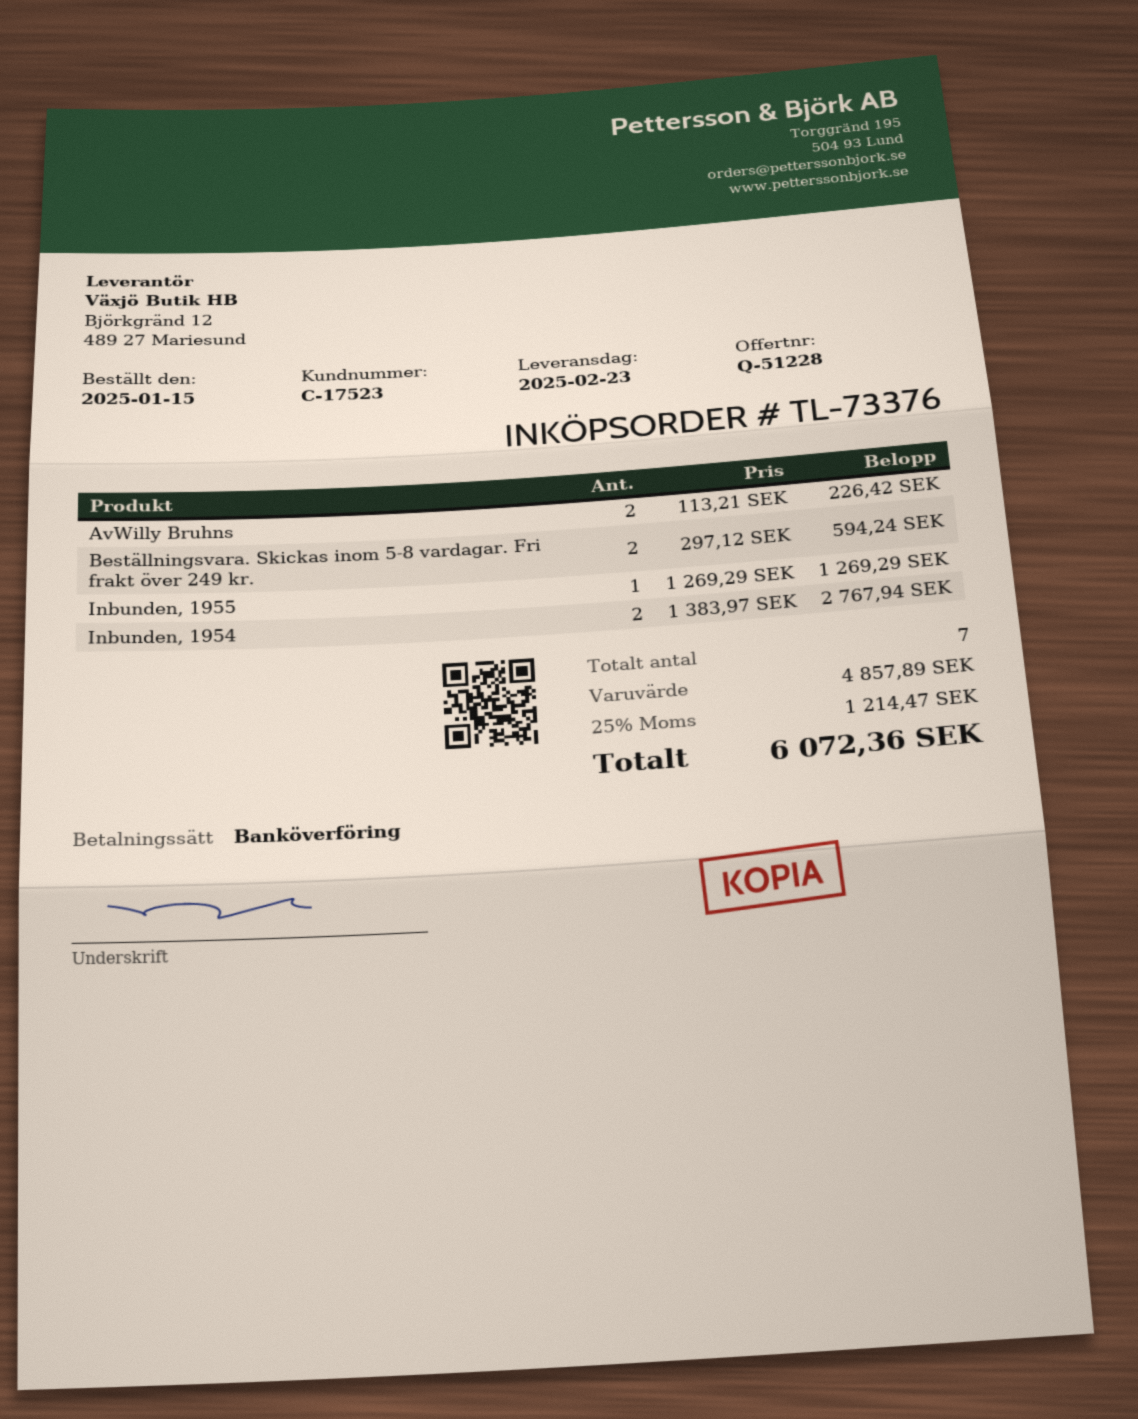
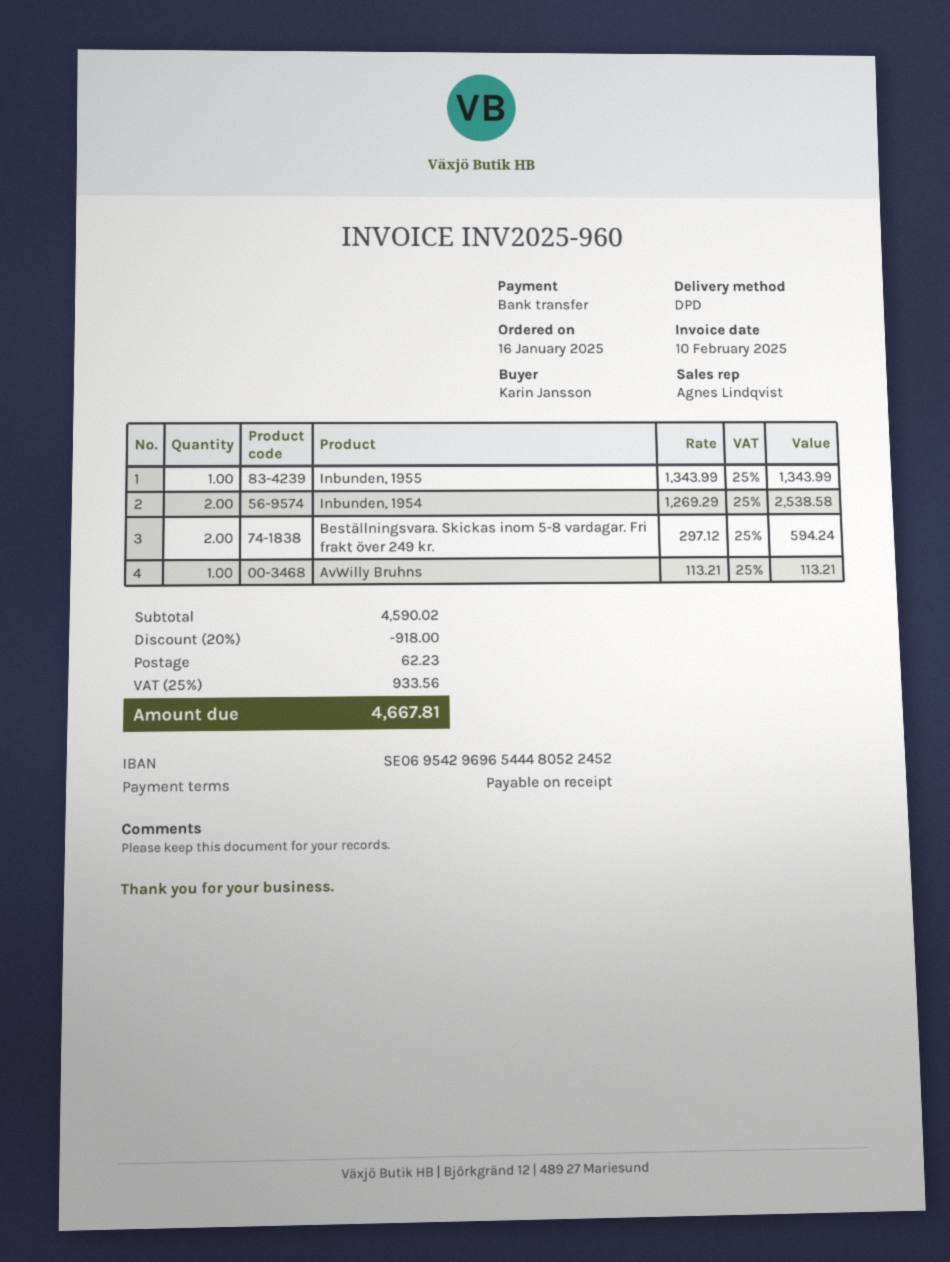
order date: 2025-01-15 -> 2025-01-16
AvWilly Bruhns: 2 x 113.21 = 226.42 -> 1 x 113.21 = 113.21
Inbunden, 1955: 1 x 1269.29 = 1269.29 -> 1 x 1343.99 = 1343.99
Inbunden, 1954: 2 x 1383.97 = 2767.94 -> 2 x 1269.29 = 2538.58
subtotal: 4857.89 -> 4590.02
discount: none -> 20% = 918.00
shipping: none -> 62.23
tax: 25% = 1214.47 -> 25% = 933.56
total: 6072.36 -> 4667.81

